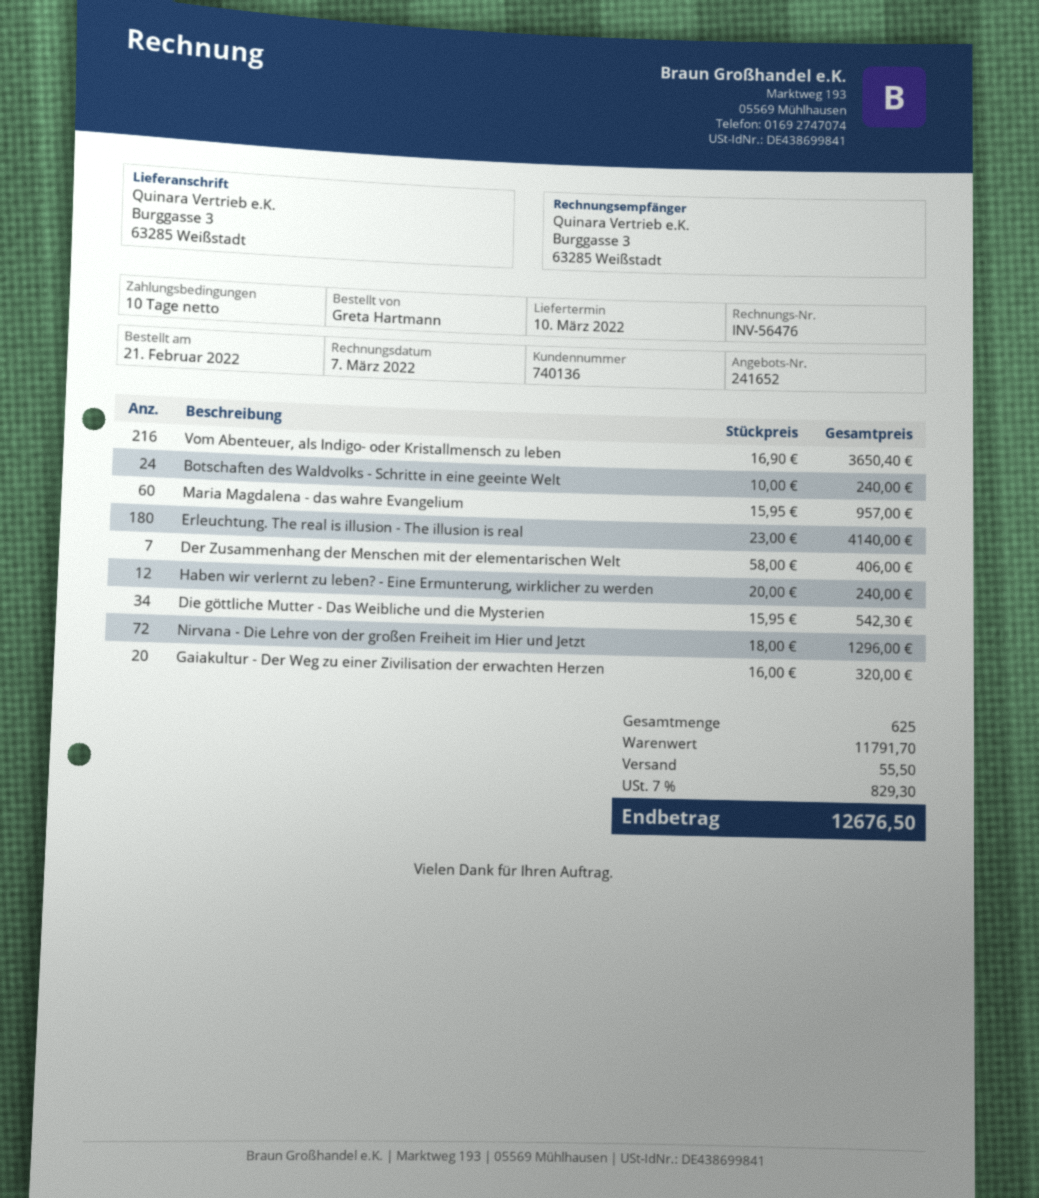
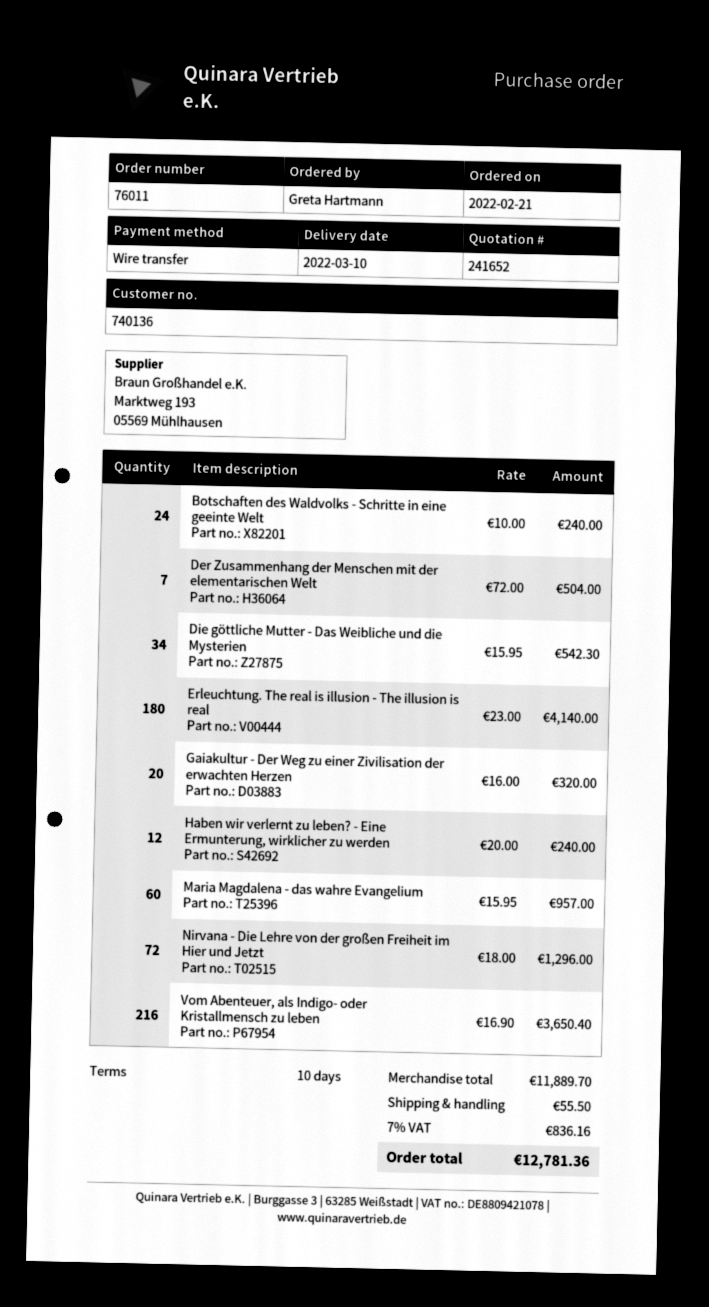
Der Zusammenhang der Menschen mit der elementarischen Welt: 7 x 58.00 = 406.00 -> 7 x 72.00 = 504.00
subtotal: 11791.70 -> 11889.70
tax: 7% = 829.30 -> 7% = 836.16
total: 12676.50 -> 12781.36

